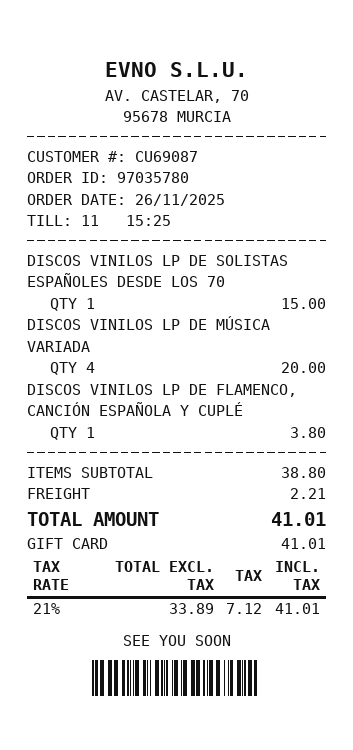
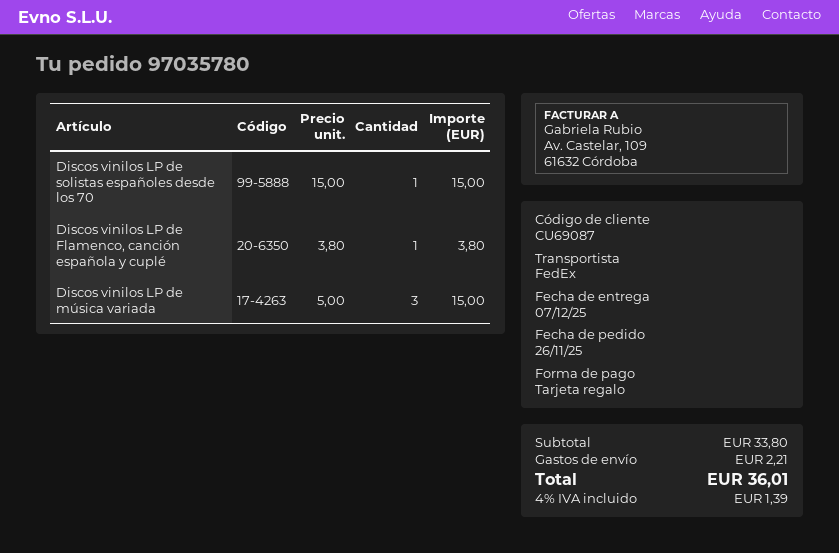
DISCOS VINILOS LP DE MÚSICA VARIADA: 4 for 20.00 -> 3 for 15.00
subtotal: 38.80 -> 33.80
tax: 21% = 7.12 -> 4% = 1.39
total: 41.01 -> 36.01

